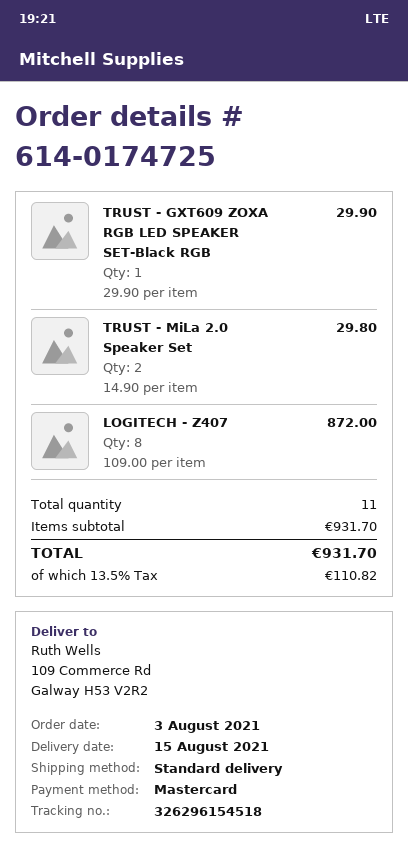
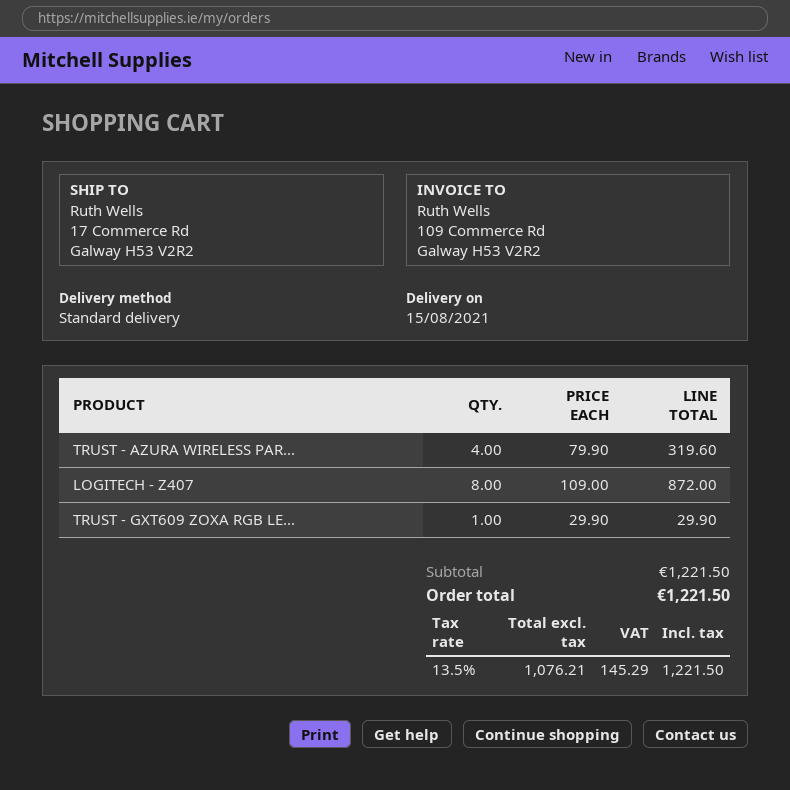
ship to: 109 Commerce Rd, Galway H53 V2R2 -> 17 Commerce Rd, Galway H53 V2R2
TRUST - MiLa 2.0 Speaker Set: 2 x 14.90 = 29.80 -> none
TRUST - AZURA WIRELESS PAR...: none -> 4 x 79.90 = 319.60
subtotal: 931.70 -> 1221.50
tax: 13.5% = 110.82 -> 13.5% = 145.29
total: 931.70 -> 1221.50

